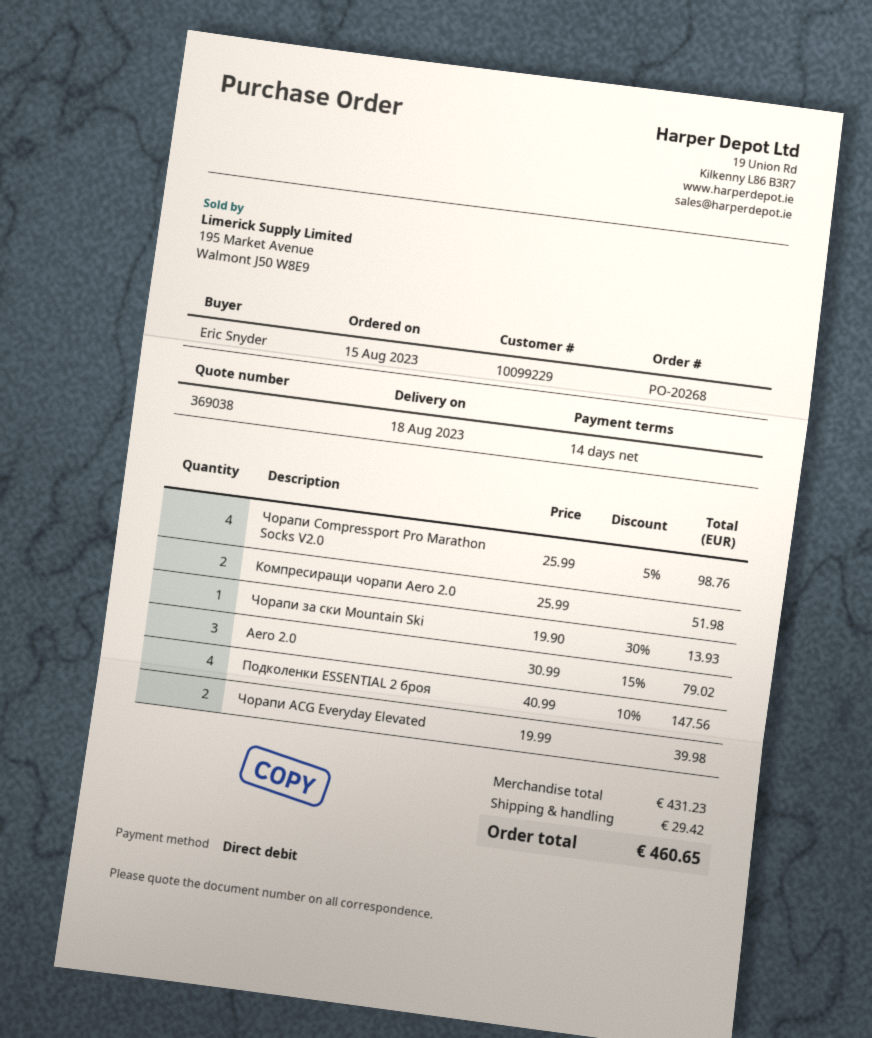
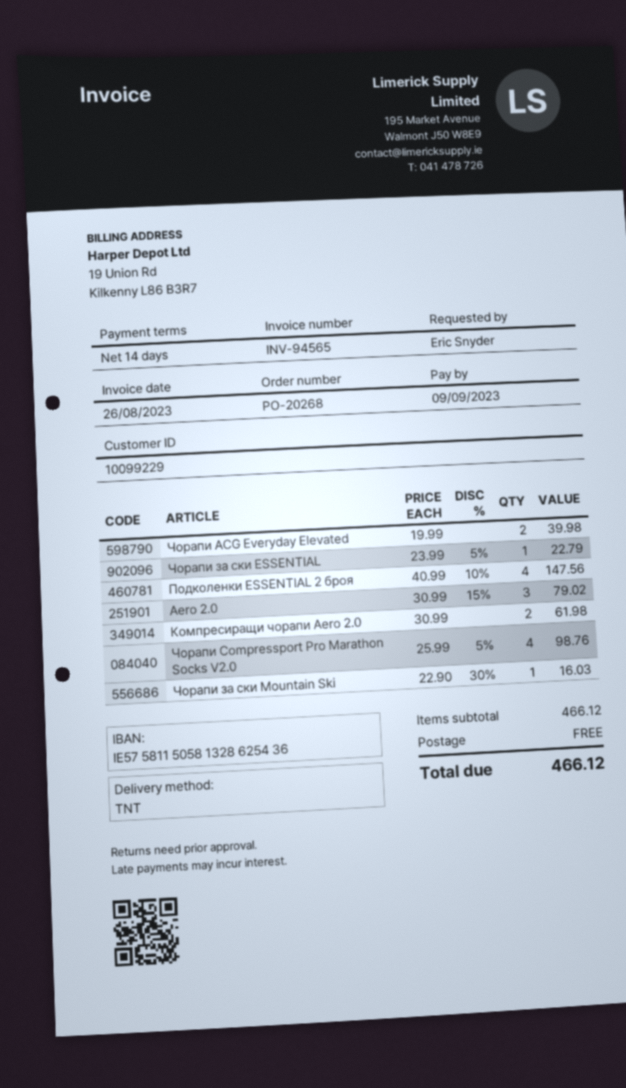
Компресиращи чорапи Aero 2.0: 2 x 25.99 = 51.98 -> 2 x 30.99 = 61.98
Чорапи за ски Mountain Ski: 1 x 19.90 - 30% = 13.93 -> 1 x 22.90 - 30% = 16.03
Чорапи за ски ESSENTIAL: none -> 1 x 23.99 - 5% = 22.79
subtotal: 431.23 -> 466.12
shipping: 29.42 -> 0.00
total: 460.65 -> 466.12

